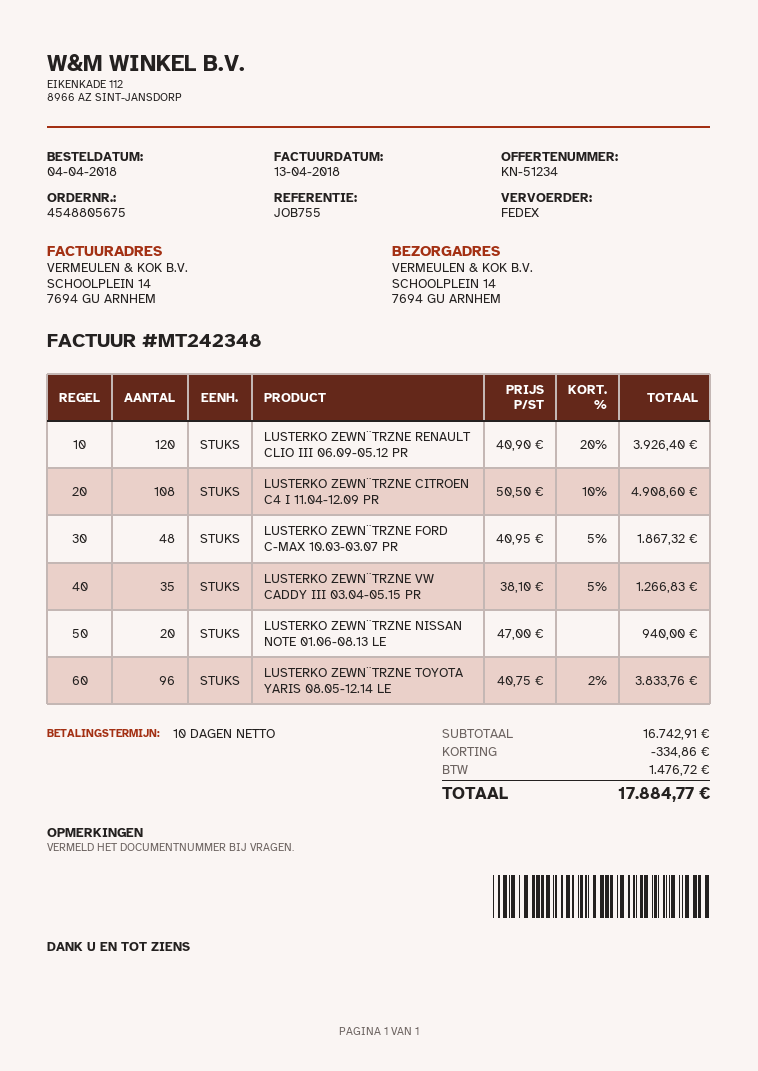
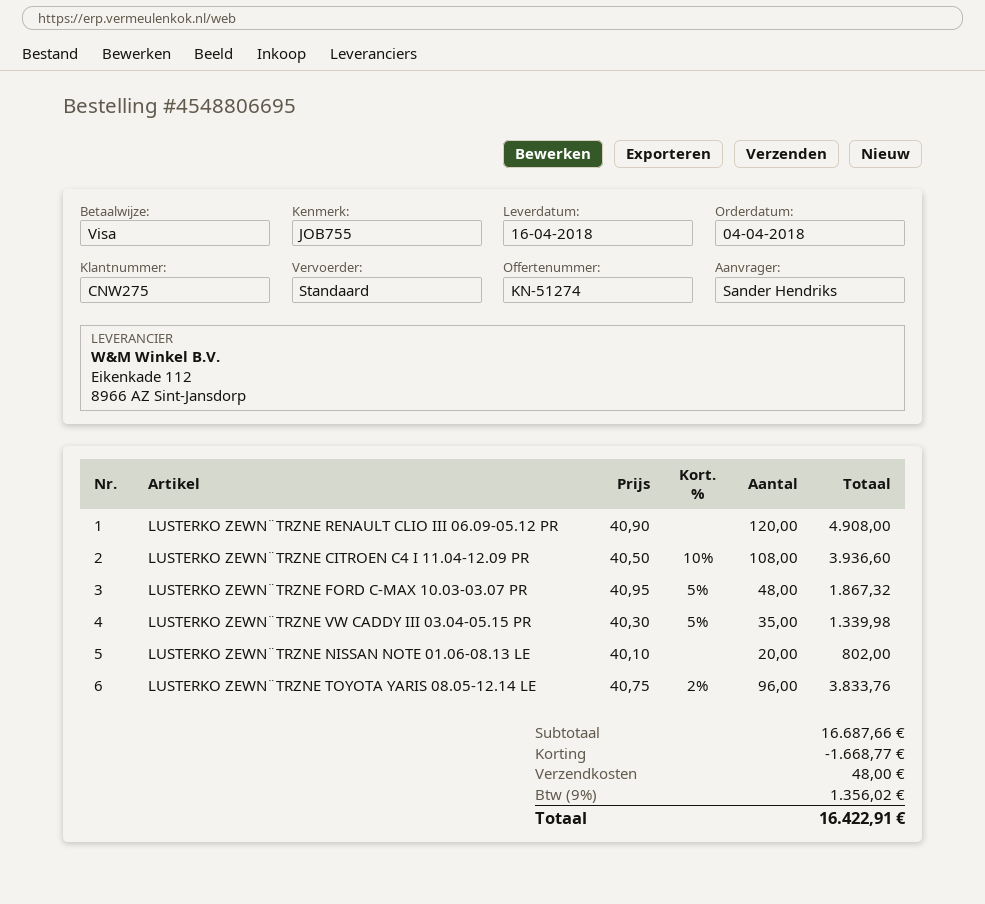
quote number: KN-51234 -> KN-51274
order number: 4548805675 -> 4548806695
shipping method: FedEx -> standard
LUSTERKO ZEWN¨TRZNE RENAULT CLIO III 06.09-05.12 PR: 120 x 40.90 - 20% = 3926.40 -> 120 x 40.90 = 4908.00
LUSTERKO ZEWN¨TRZNE CITROEN C4 I 11.04-12.09 PR: 108 x 50.50 - 10% = 4908.60 -> 108 x 40.50 - 10% = 3936.60
LUSTERKO ZEWN¨TRZNE VW CADDY III 03.04-05.15 PR: 35 x 38.10 - 5% = 1266.83 -> 35 x 40.30 - 5% = 1339.98
LUSTERKO ZEWN¨TRZNE NISSAN NOTE 01.06-08.13 LE: 20 x 47.00 = 940.00 -> 20 x 40.10 = 802.00
subtotal: 16742.91 -> 16687.66
discount: 334.86 -> 1668.77
shipping: none -> 48.00
tax: 1476.72 -> 1356.02
total: 17884.77 -> 16422.91

